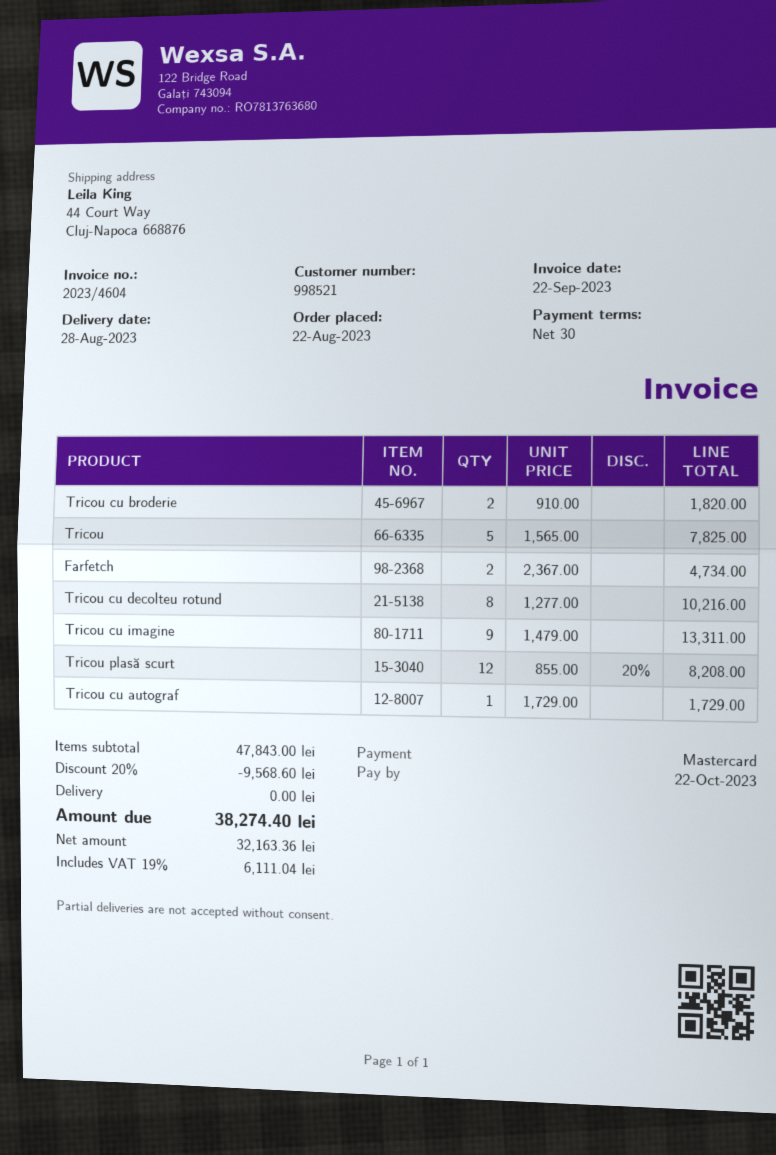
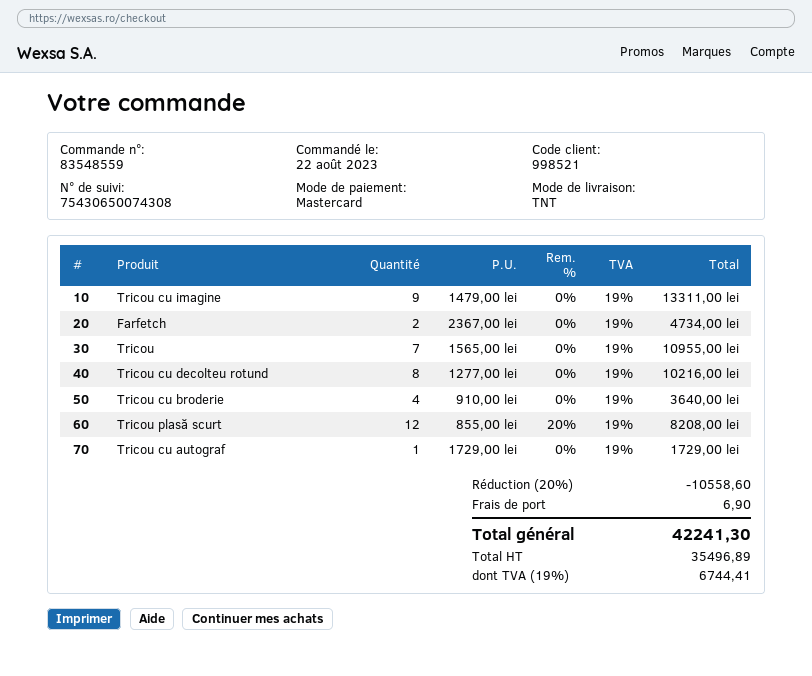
Tricou cu broderie: 2 x 910.00 = 1820.00 -> 4 x 910.00 = 3640.00
Tricou: 5 x 1565.00 = 7825.00 -> 7 x 1565.00 = 10955.00
discount: 20% = 9568.60 -> 20% = 10558.60
shipping: 0.00 -> 6.90
net: 32163.36 -> 35496.89
tax: 19% = 6111.04 -> 19% = 6744.41
total: 38274.40 -> 42241.30

